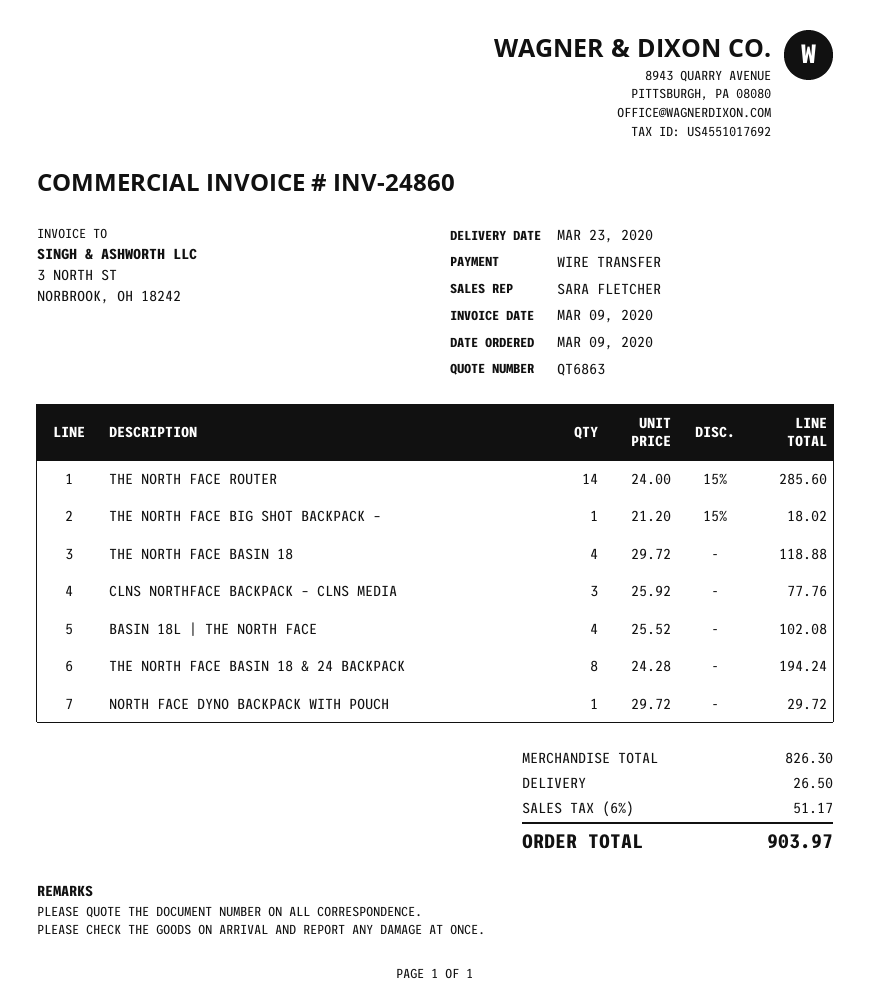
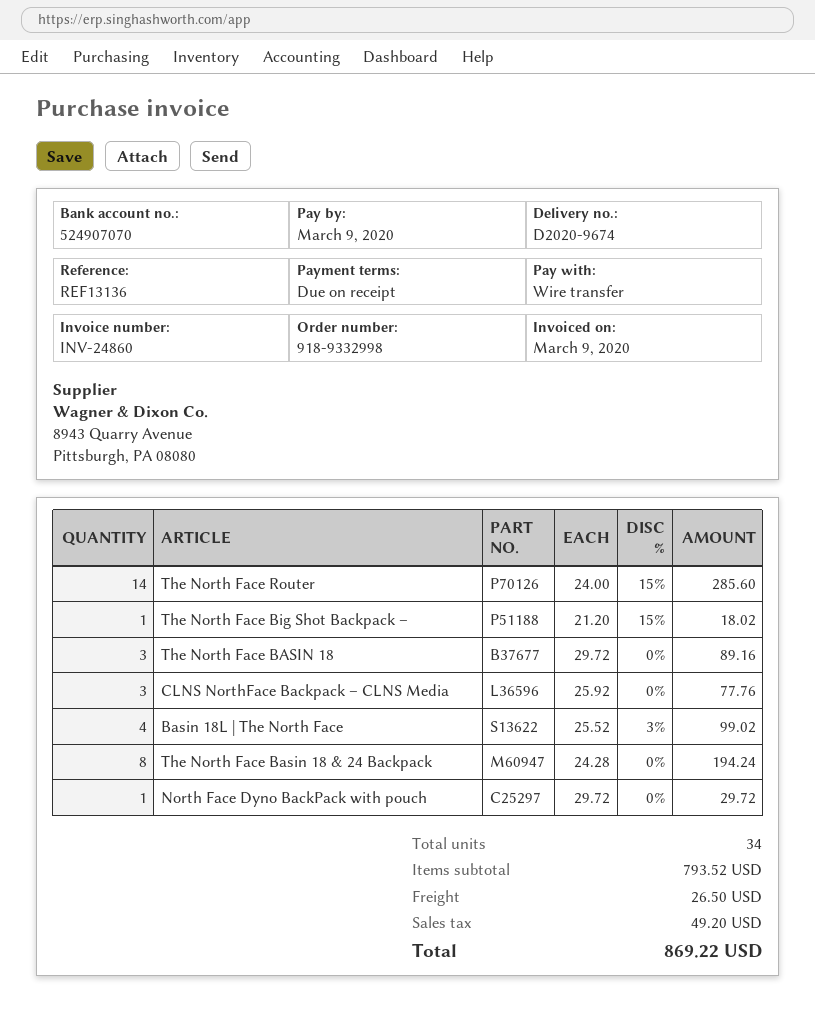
THE NORTH FACE BASIN 18: 4 x 29.72 = 118.88 -> 3 x 29.72 = 89.16
BASIN 18L | THE NORTH FACE: 4 x 25.52 = 102.08 -> 4 x 25.52 - 3% = 99.02
subtotal: 826.30 -> 793.52
tax: 51.17 -> 49.20
total: 903.97 -> 869.22

